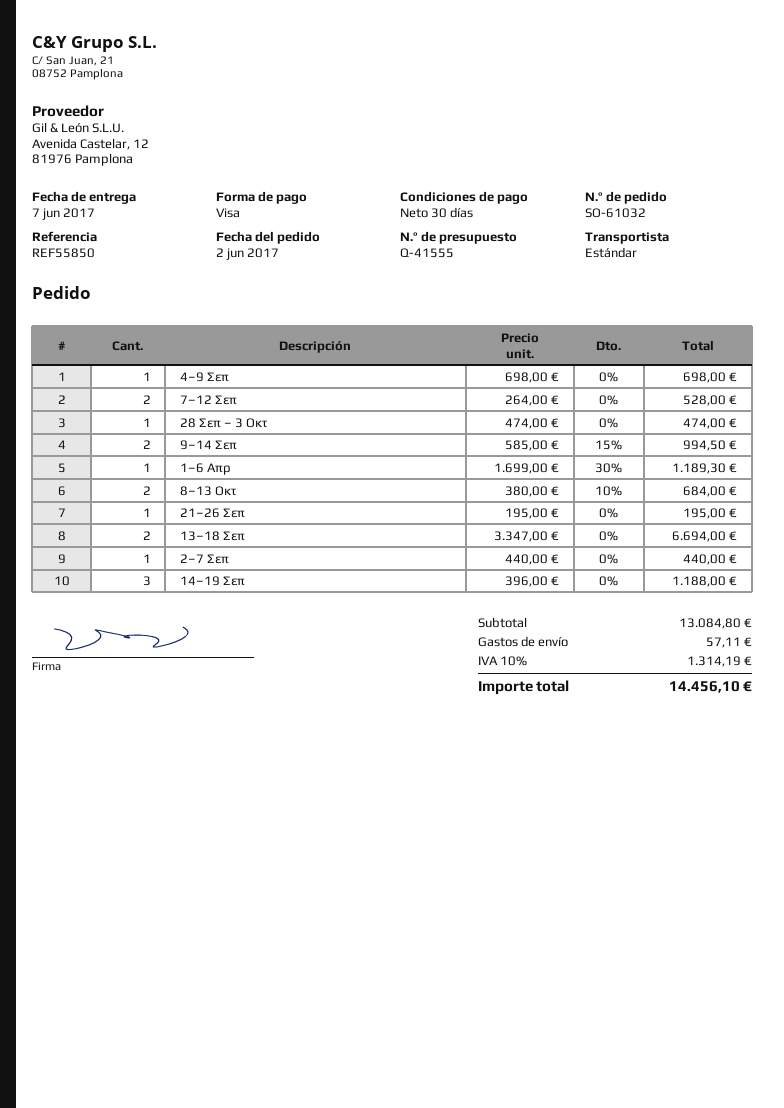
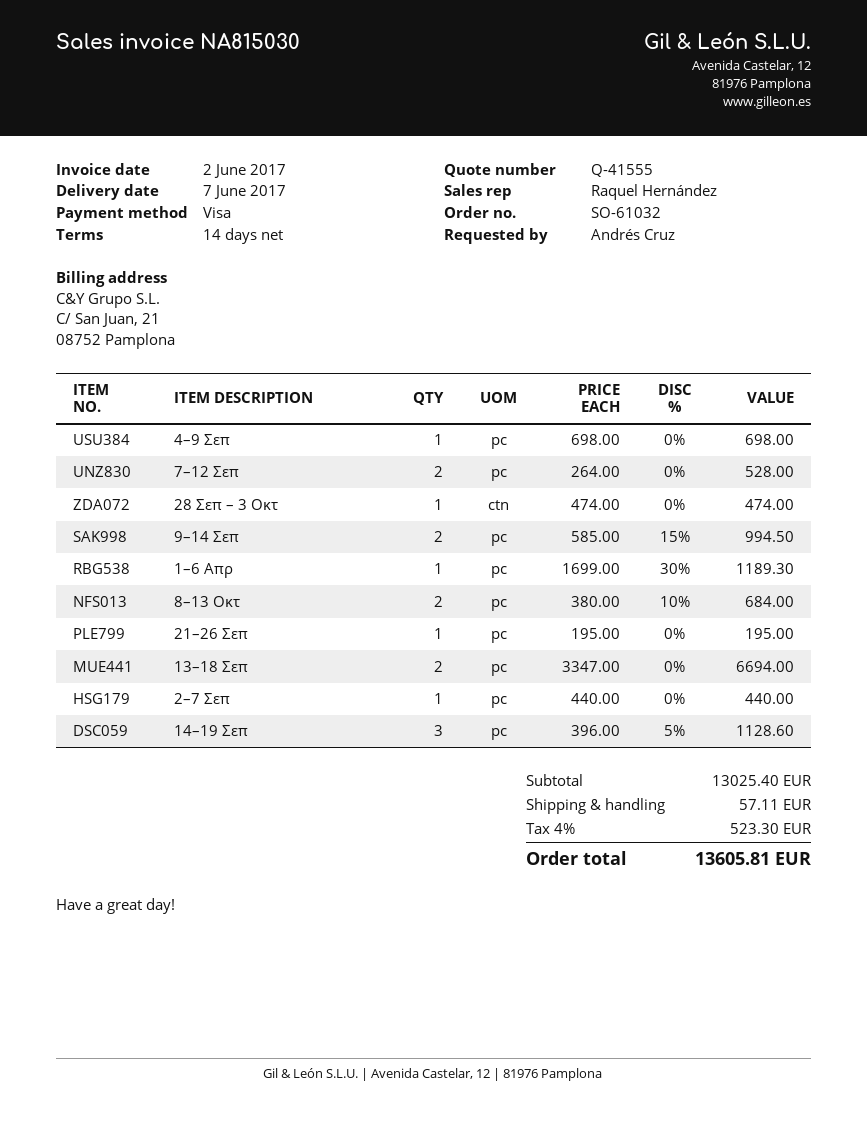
payment terms: 30 days -> 14 days
14–19 Σεπ: 3 x 396.00 = 1188.00 -> 3 x 396.00 - 5% = 1128.60
subtotal: 13084.80 -> 13025.40
tax: 10% = 1314.19 -> 4% = 523.30
total: 14456.10 -> 13605.81

